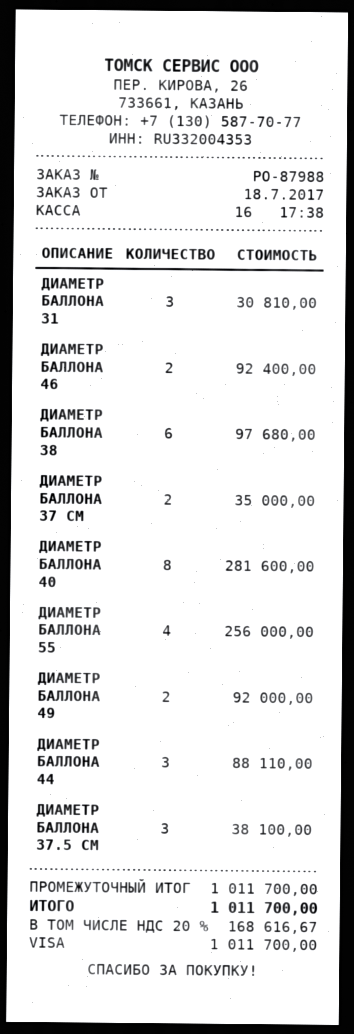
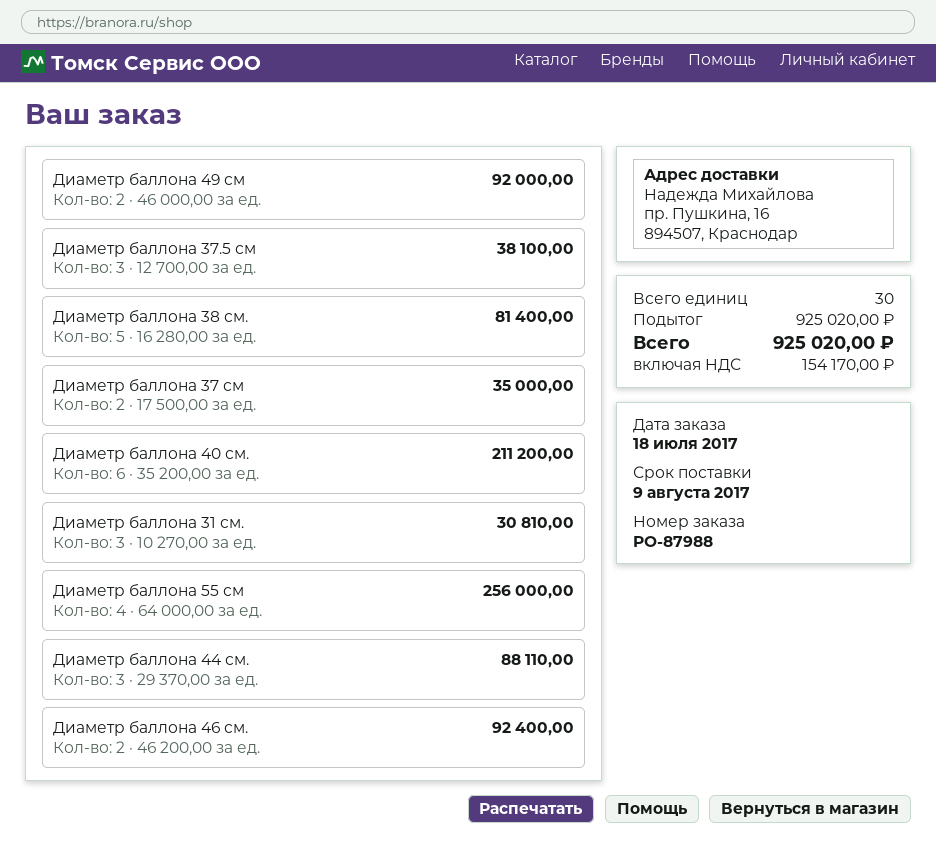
ДИАМЕТР БАЛЛОНА 38: 6 for 97680.00 -> 5 for 81400.00
ДИАМЕТР БАЛЛОНА 40: 8 for 281600.00 -> 6 for 211200.00
subtotal: 1011700.00 -> 925020.00
tax: 168616.67 -> 154170.00
total: 1011700.00 -> 925020.00

